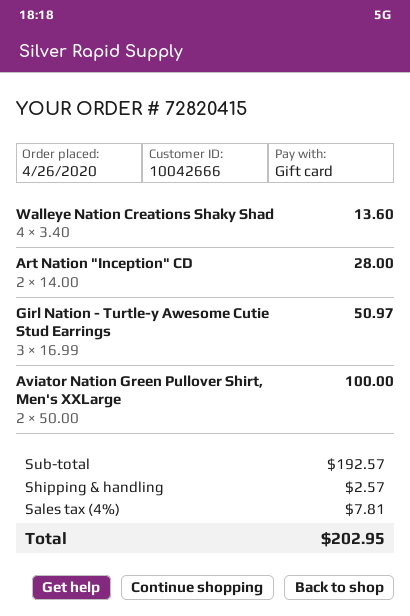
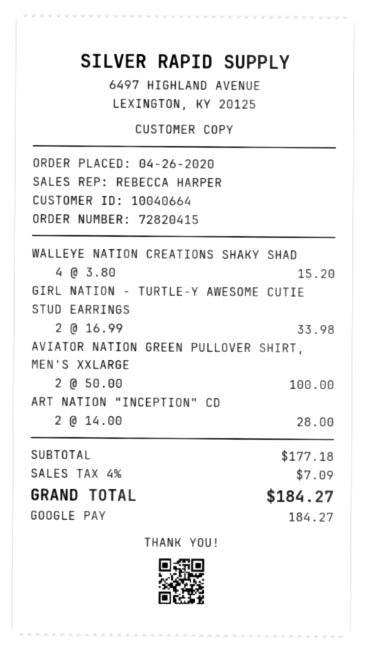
customer number: 10042666 -> 10040664
payment method: gift card -> Google Pay
Walleye Nation Creations Shaky Shad: 4 x 3.40 = 13.60 -> 4 x 3.80 = 15.20
Girl Nation - Turtle-y Awesome Cutie Stud Earrings: 3 x 16.99 = 50.97 -> 2 x 16.99 = 33.98
subtotal: 192.57 -> 177.18
shipping: 2.57 -> none
tax: 4% = 7.81 -> 4% = 7.09
total: 202.95 -> 184.27

